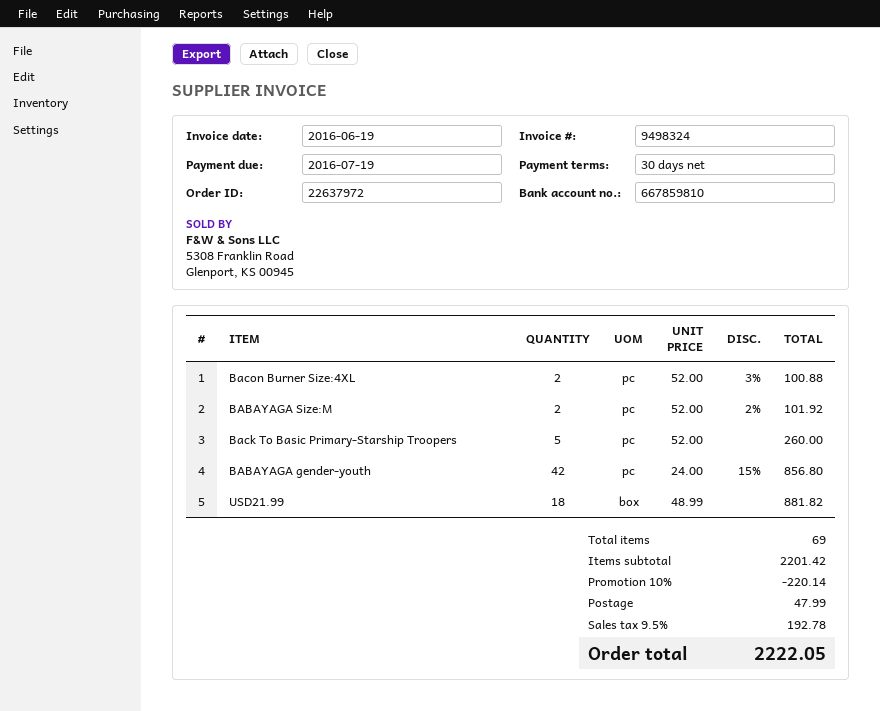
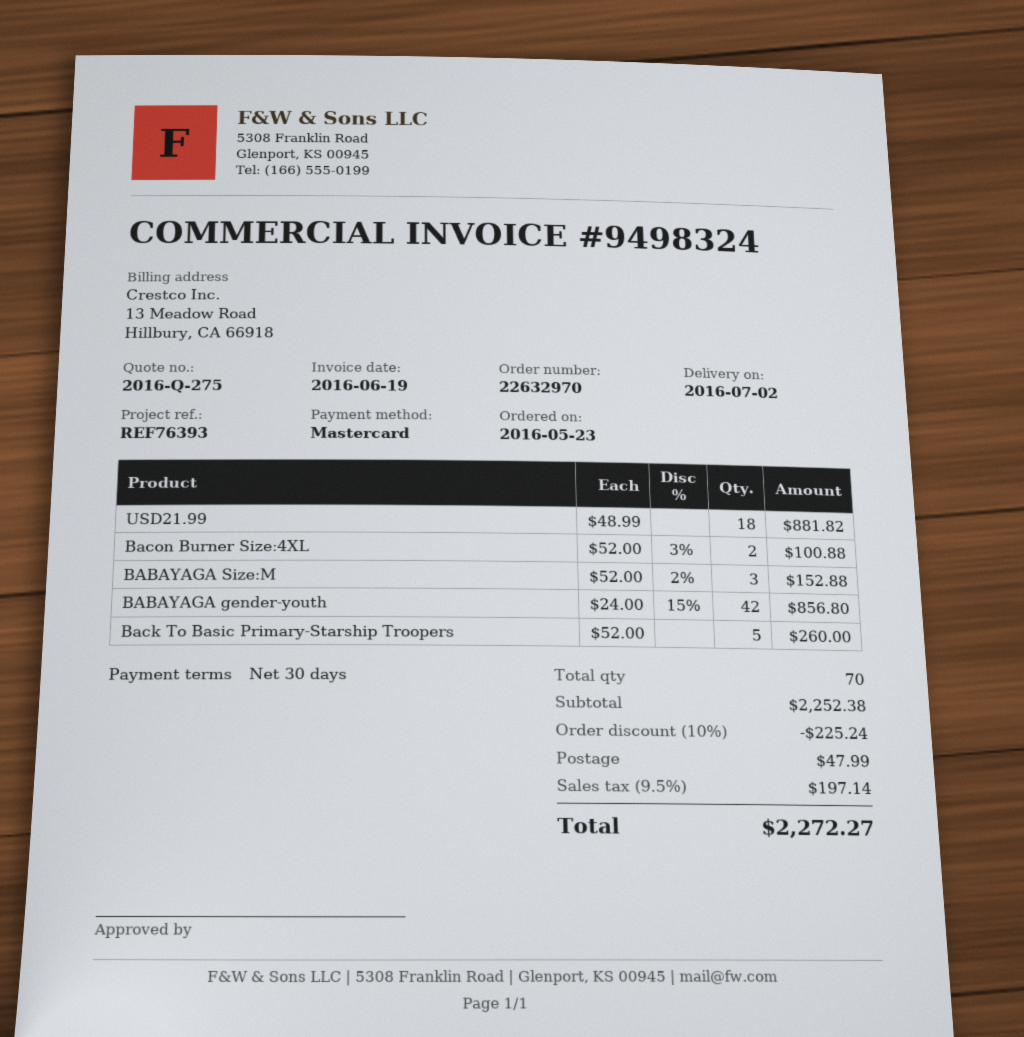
order number: 22637972 -> 22632970
BABAYAGA Size:M: 2 x 52.00 - 2% = 101.92 -> 3 x 52.00 - 2% = 152.88
total quantity: 69 -> 70
subtotal: 2201.42 -> 2252.38
discount: 10% = 220.14 -> 10% = 225.24
tax: 9.5% = 192.78 -> 9.5% = 197.14
total: 2222.05 -> 2272.27

